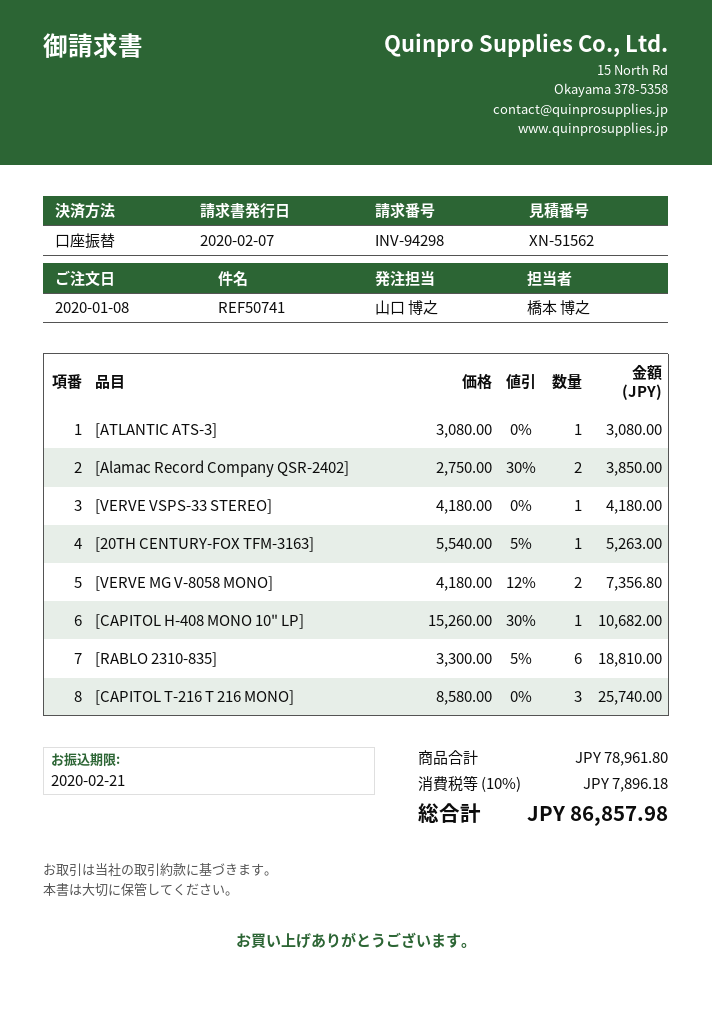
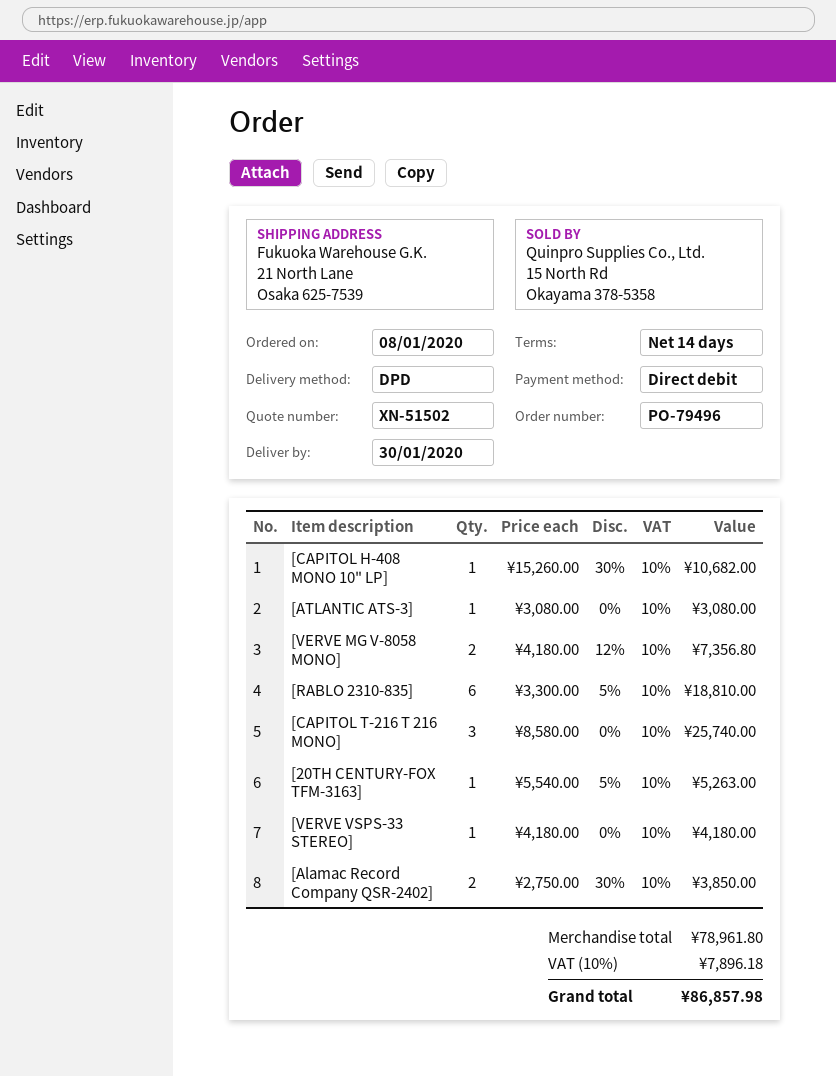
quote number: XN-51562 -> XN-51502

